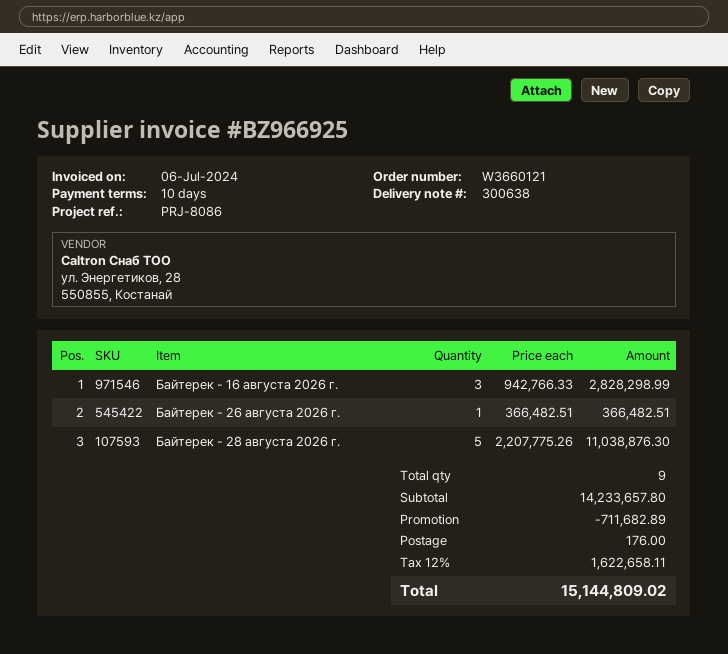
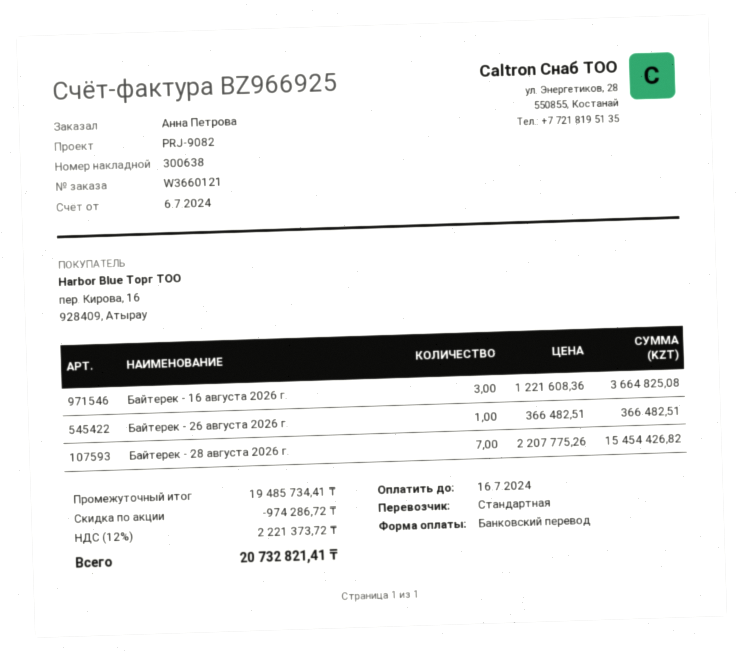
reference: PRJ-8086 -> PRJ-9082
Байтерек - 16 августа 2026 г.: 3 x 942766.33 = 2828298.99 -> 3 x 1221608.36 = 3664825.08
Байтерек - 28 августа 2026 г.: 5 x 2207775.26 = 11038876.30 -> 7 x 2207775.26 = 15454426.82
subtotal: 14233657.80 -> 19485734.41
discount: 711682.89 -> 974286.72
shipping: 176.00 -> none
tax: 12% = 1622658.11 -> 12% = 2221373.72
total: 15144809.02 -> 20732821.41

